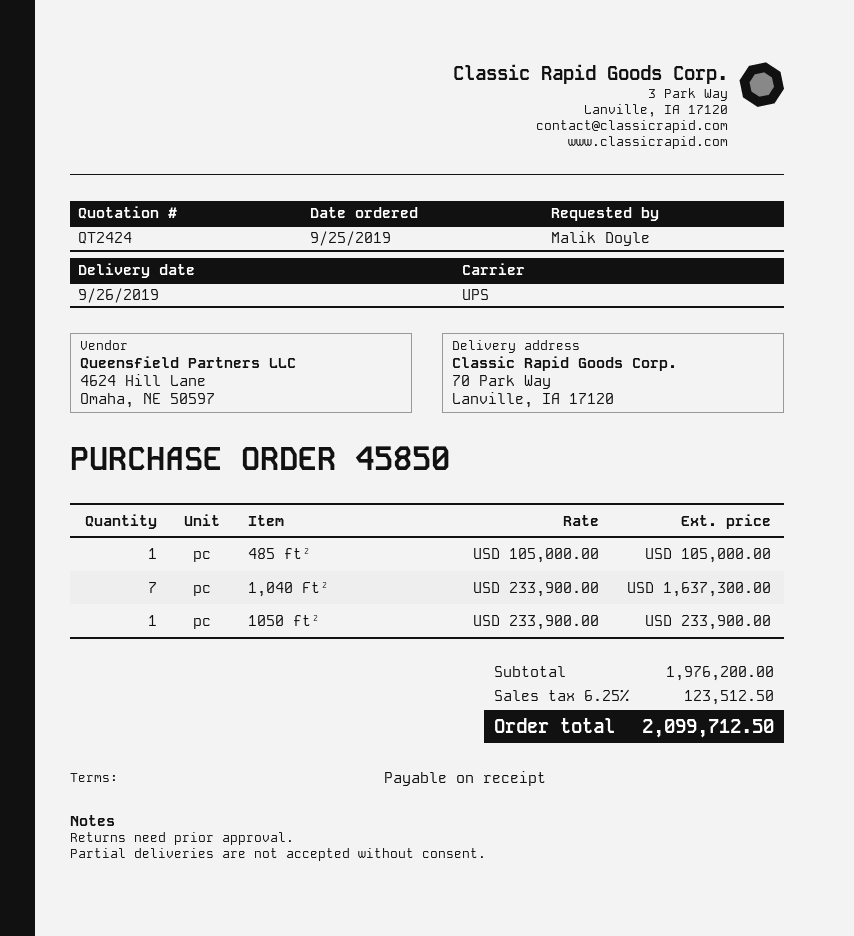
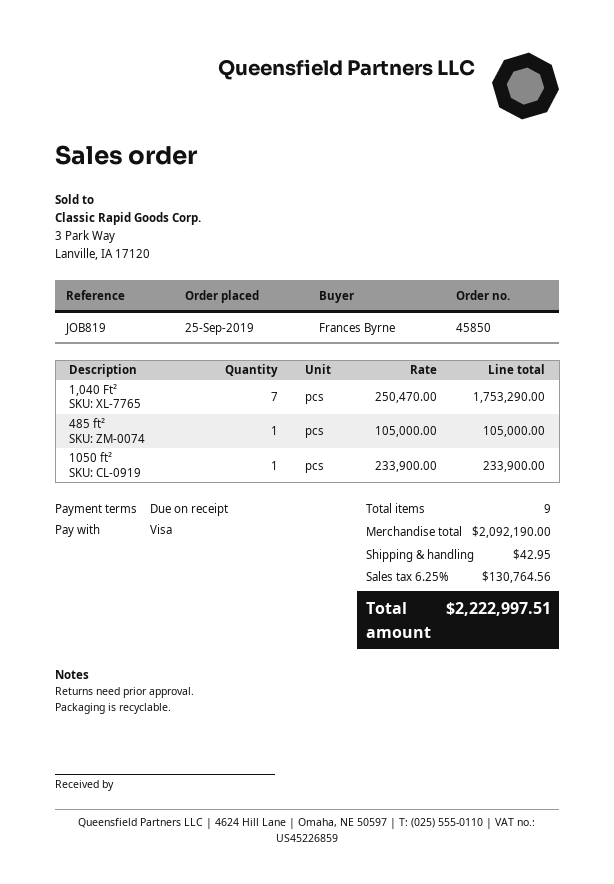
ordered by: Malik Doyle -> Frances Byrne
1,040 Ft²: 7 x 233900.00 = 1637300.00 -> 7 x 250470.00 = 1753290.00
subtotal: 1976200.00 -> 2092190.00
shipping: none -> 42.95
tax: 6.25% = 123512.50 -> 6.25% = 130764.56
total: 2099712.50 -> 2222997.51

